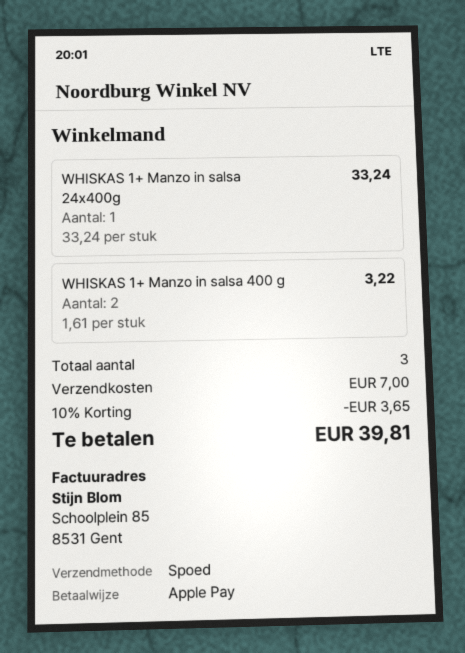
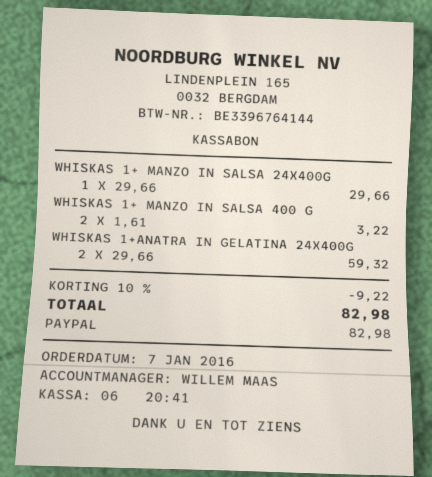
payment method: Apple Pay -> PayPal
WHISKAS 1+ Manzo in salsa 24x400g: 1 x 33.24 = 33.24 -> 1 x 29.66 = 29.66
WHISKAS 1+ANATRA IN GELATINA 24X400G: none -> 2 x 29.66 = 59.32
discount: 10% = 3.65 -> 10% = 9.22
shipping: 7.00 -> none
total: 39.81 -> 82.98

